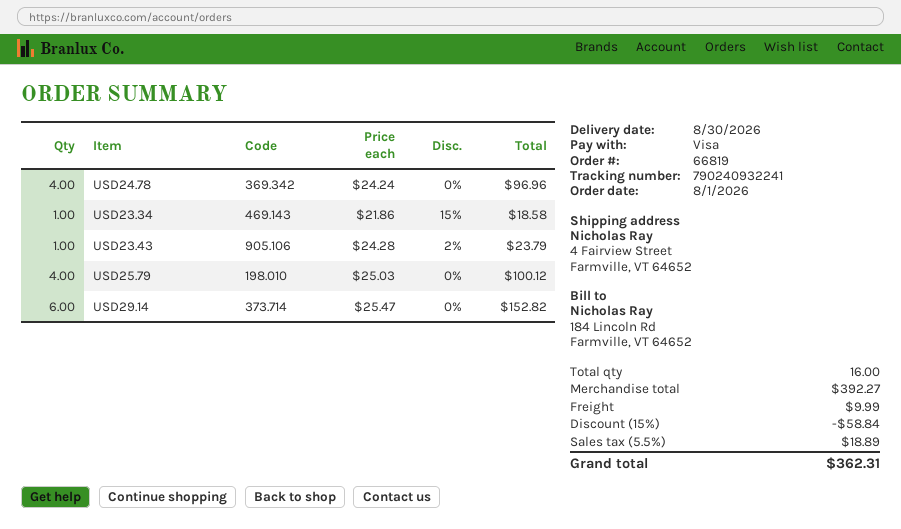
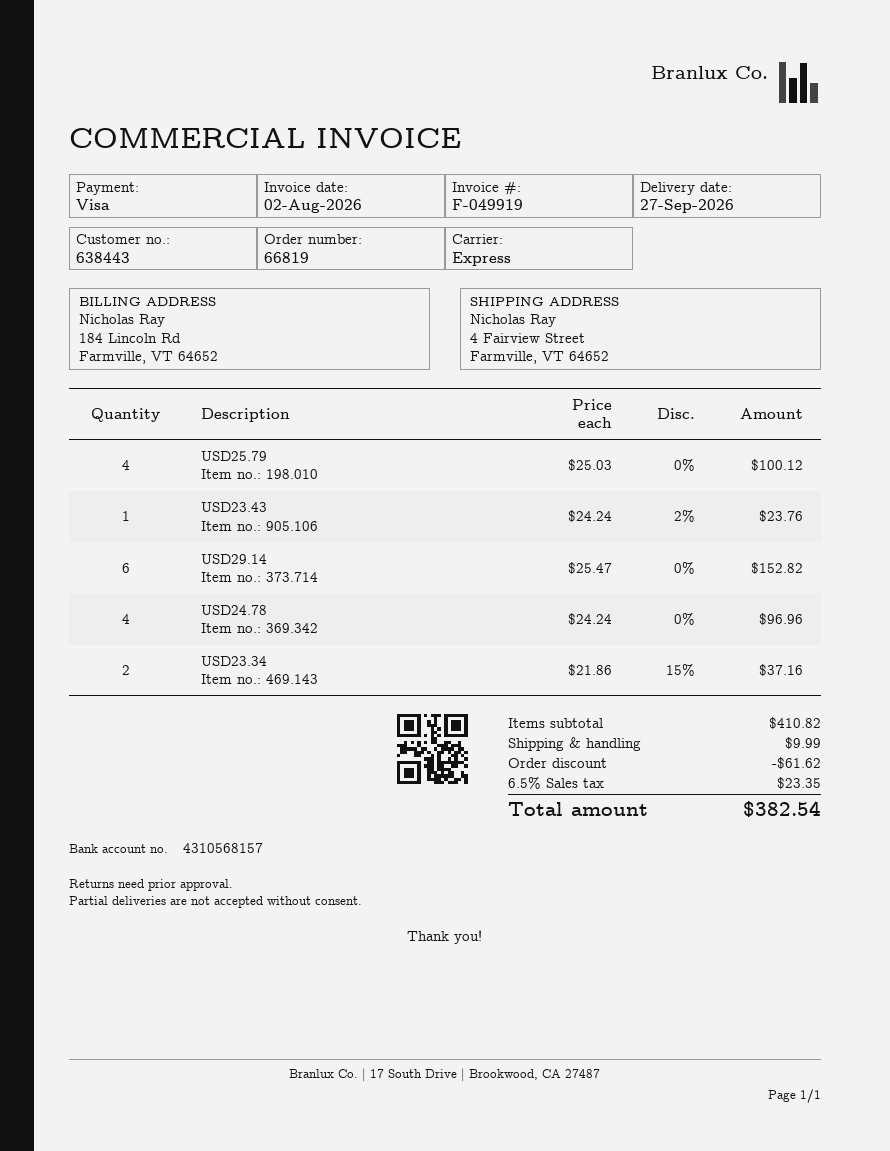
delivery date: 2026-08-30 -> 2026-09-27
USD23.34: 1 x 21.86 - 15% = 18.58 -> 2 x 21.86 - 15% = 37.16
USD23.43: 1 x 24.28 - 2% = 23.79 -> 1 x 24.24 - 2% = 23.76
subtotal: 392.27 -> 410.82
discount: 58.84 -> 61.62
tax: 5.5% = 18.89 -> 6.5% = 23.35
total: 362.31 -> 382.54

